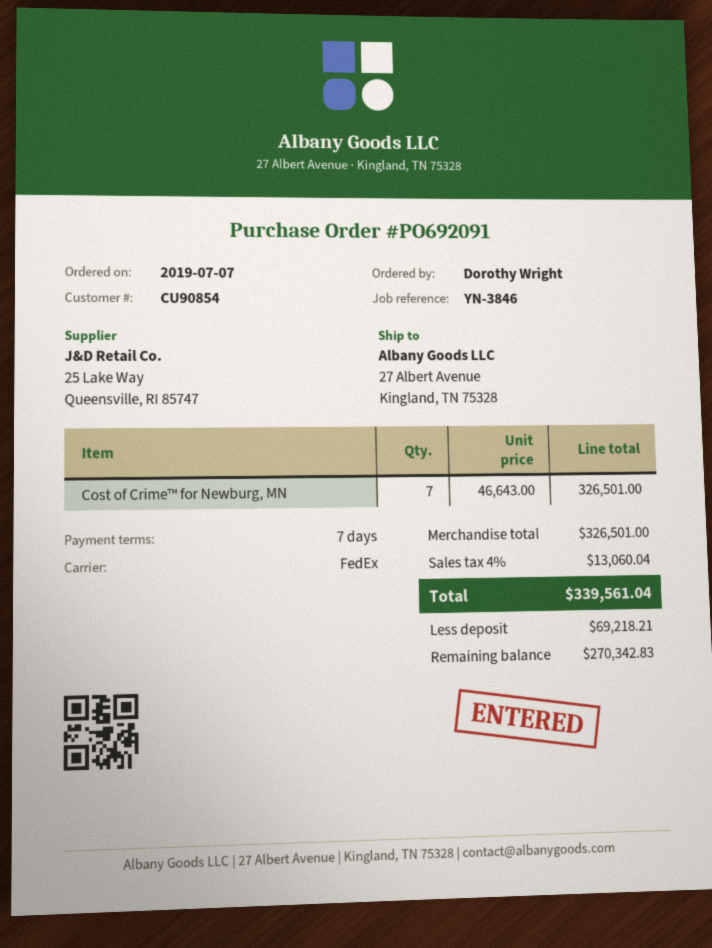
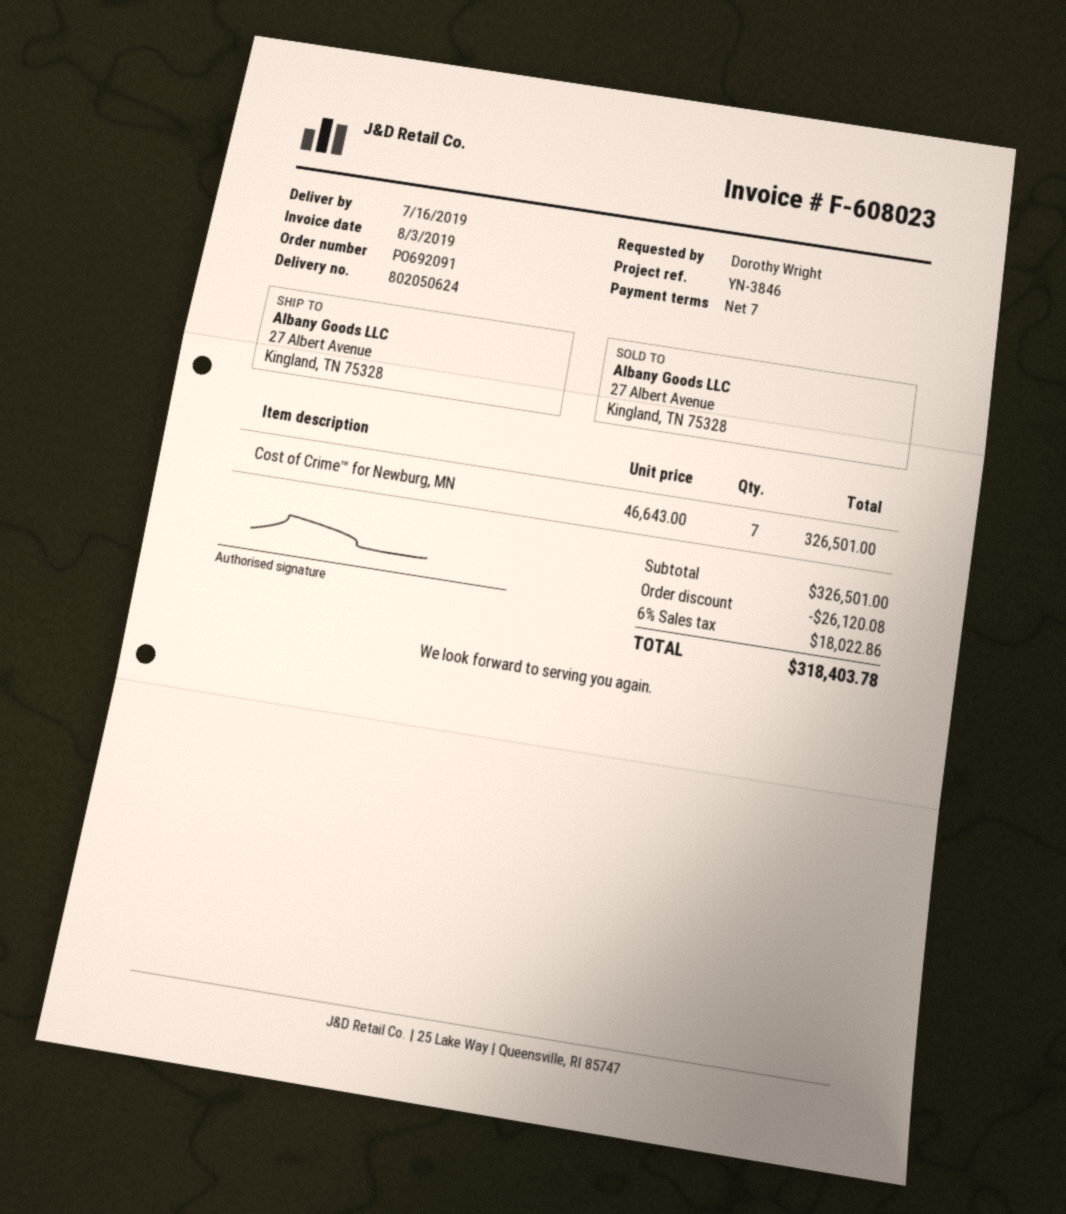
discount: none -> 26120.08
tax: 4% = 13060.04 -> 6% = 18022.86
total: 339561.04 -> 318403.78

